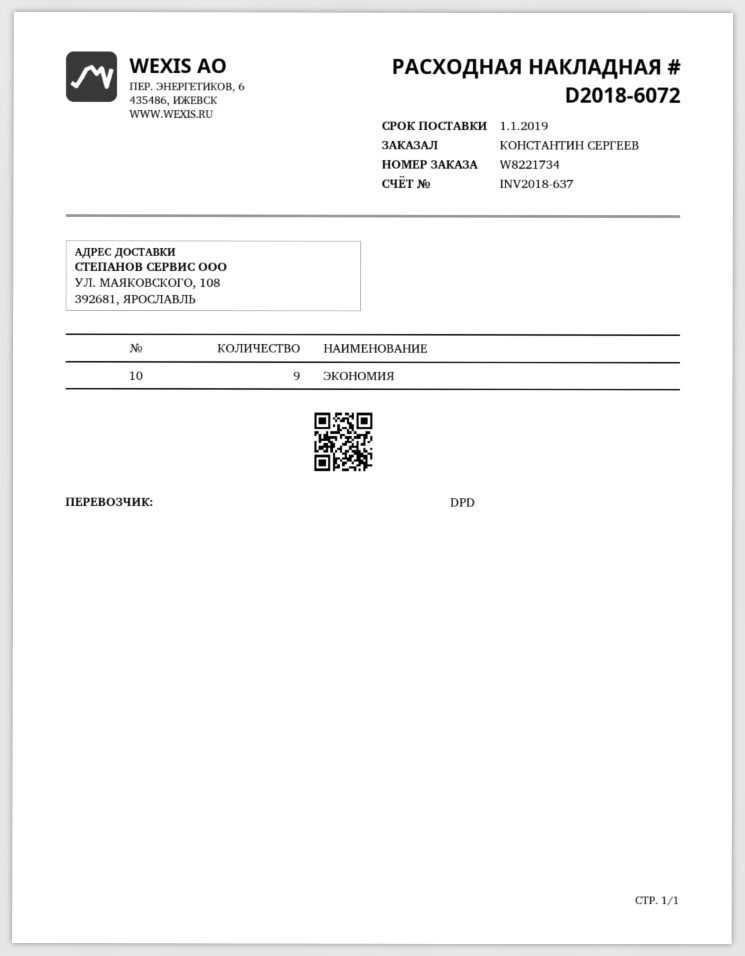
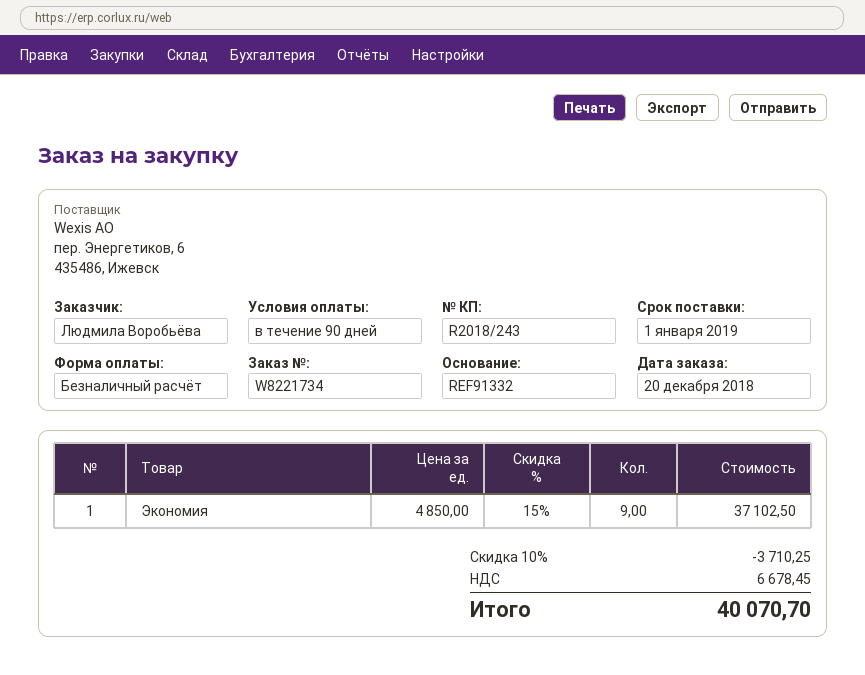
ordered by: КОНСТАНТИН СЕРГЕЕВ -> Людмила Воробьёва

